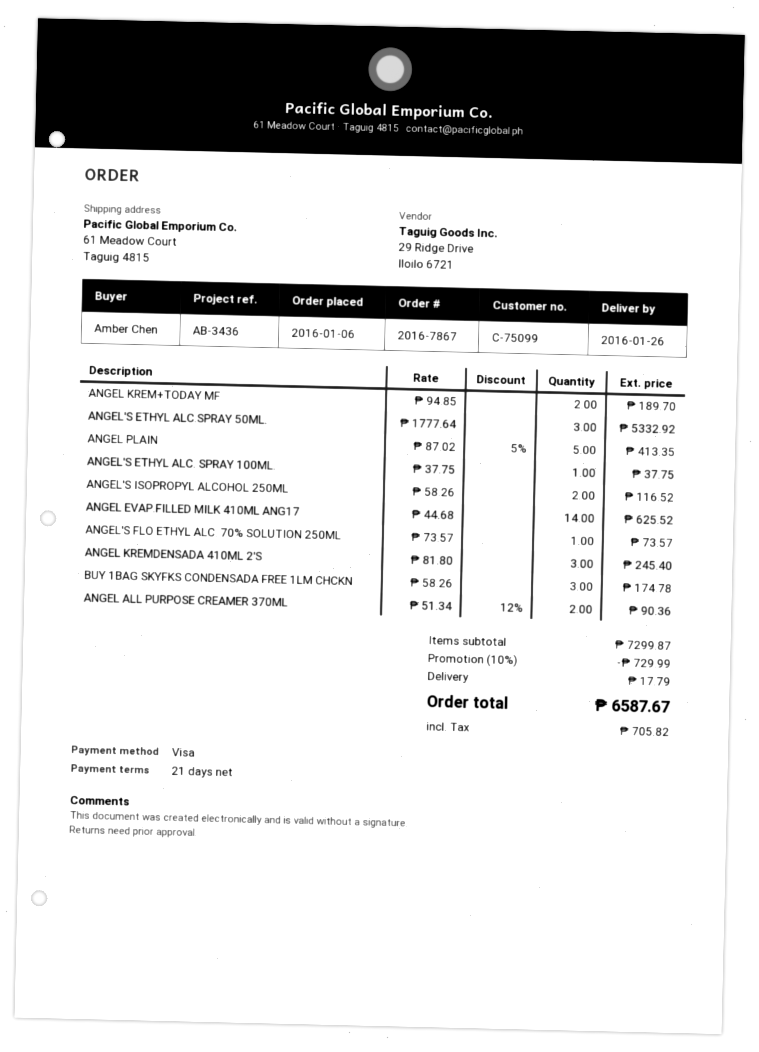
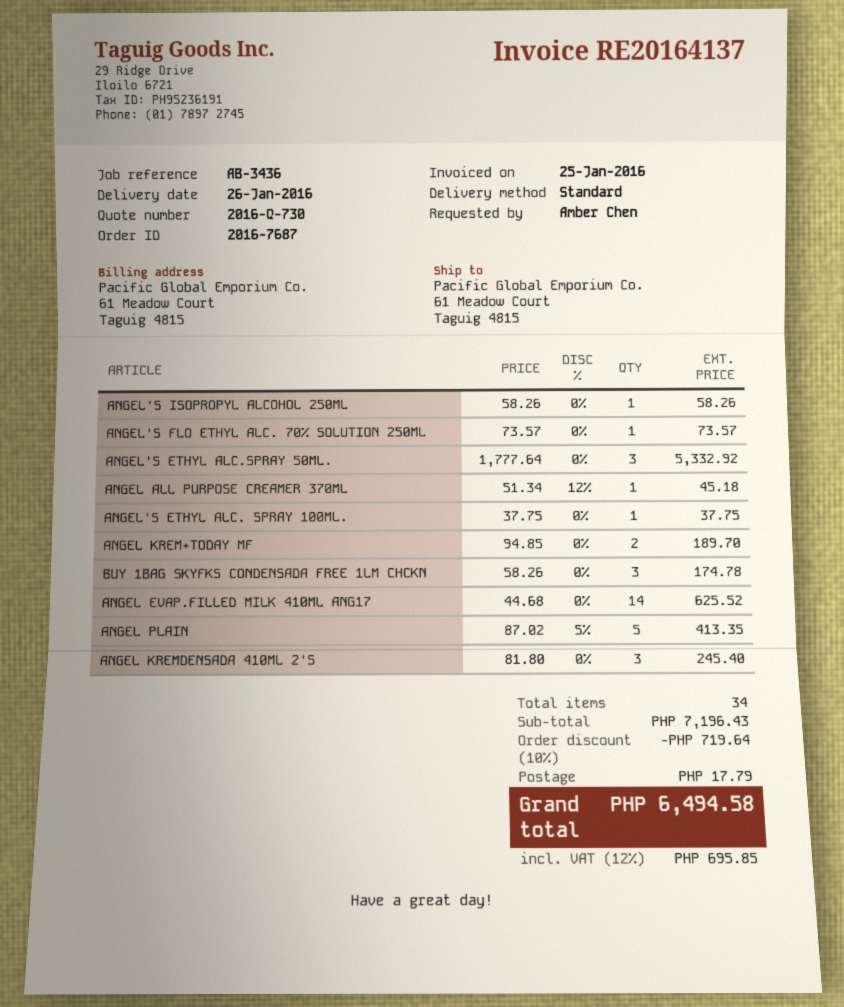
order number: 2016-7867 -> 2016-7687
ANGEL'S ISOPROPYL ALCOHOL 250ML: 2 x 58.26 = 116.52 -> 1 x 58.26 = 58.26
ANGEL ALL PURPOSE CREAMER 370ML: 2 x 51.34 - 12% = 90.36 -> 1 x 51.34 - 12% = 45.18
subtotal: 7299.87 -> 7196.43
discount: 10% = 729.99 -> 10% = 719.64
tax: 705.82 -> 695.85
total: 6587.67 -> 6494.58

